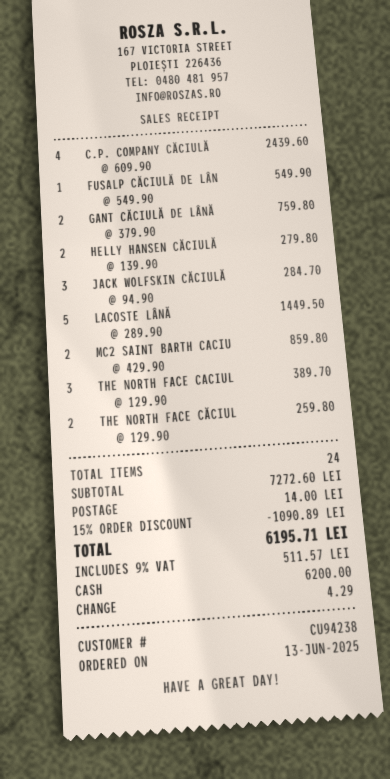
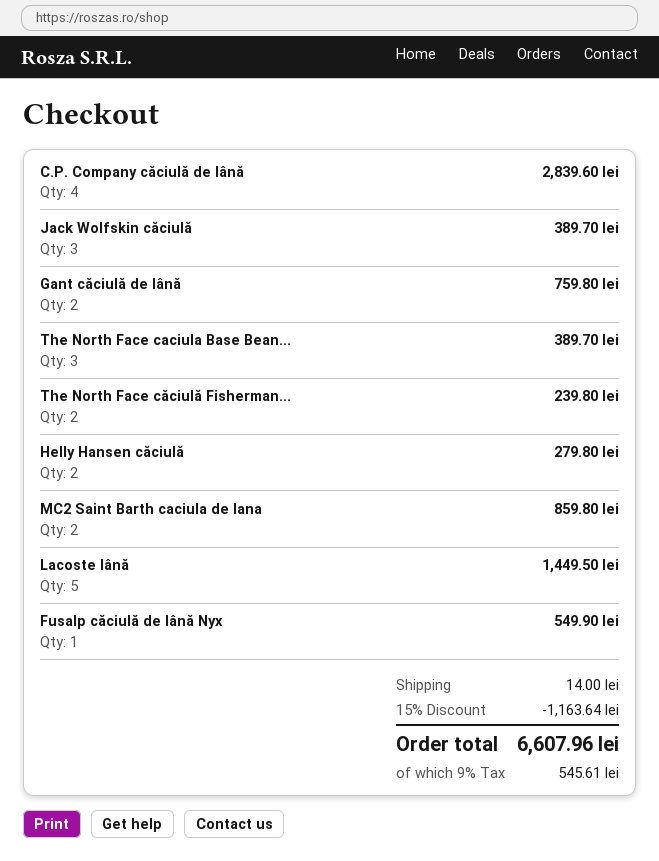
C.P. COMPANY CĂCIULĂ: 4 for 2439.60 -> 4 for 2839.60
JACK WOLFSKIN CĂCIULĂ: 3 for 284.70 -> 3 for 389.70
THE NORTH FACE CĂCIUL: 2 for 259.80 -> 2 for 239.80
discount: 15% = 1090.89 -> 15% = 1163.64
tax: 9% = 511.57 -> 9% = 545.61
total: 6195.71 -> 6607.96

